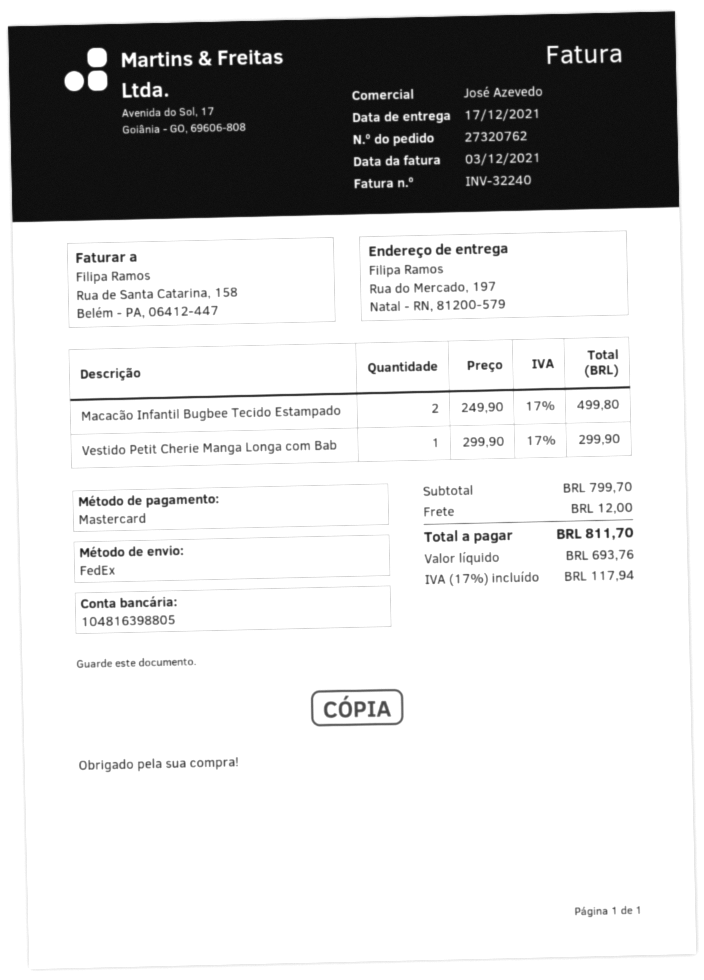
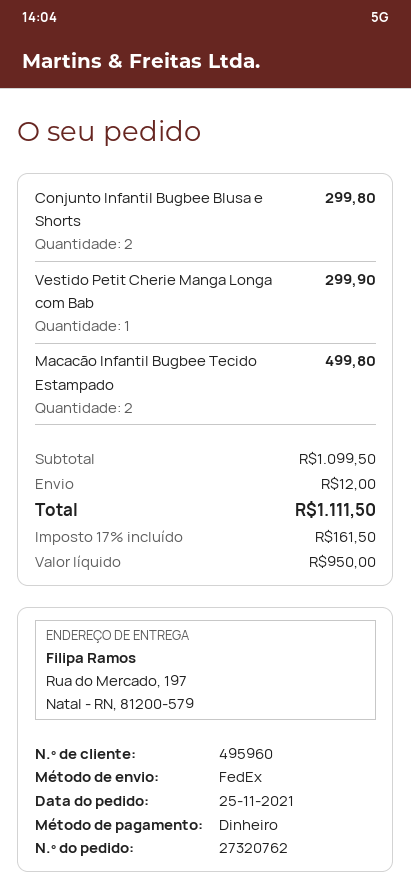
payment method: Mastercard -> cash
Conjunto Infantil Bugbee Blusa e Shorts: none -> 2 for 299.80
subtotal: 799.70 -> 1099.50
net: 693.76 -> 950.00
tax: 17% = 117.94 -> 17% = 161.50
total: 811.70 -> 1111.50

